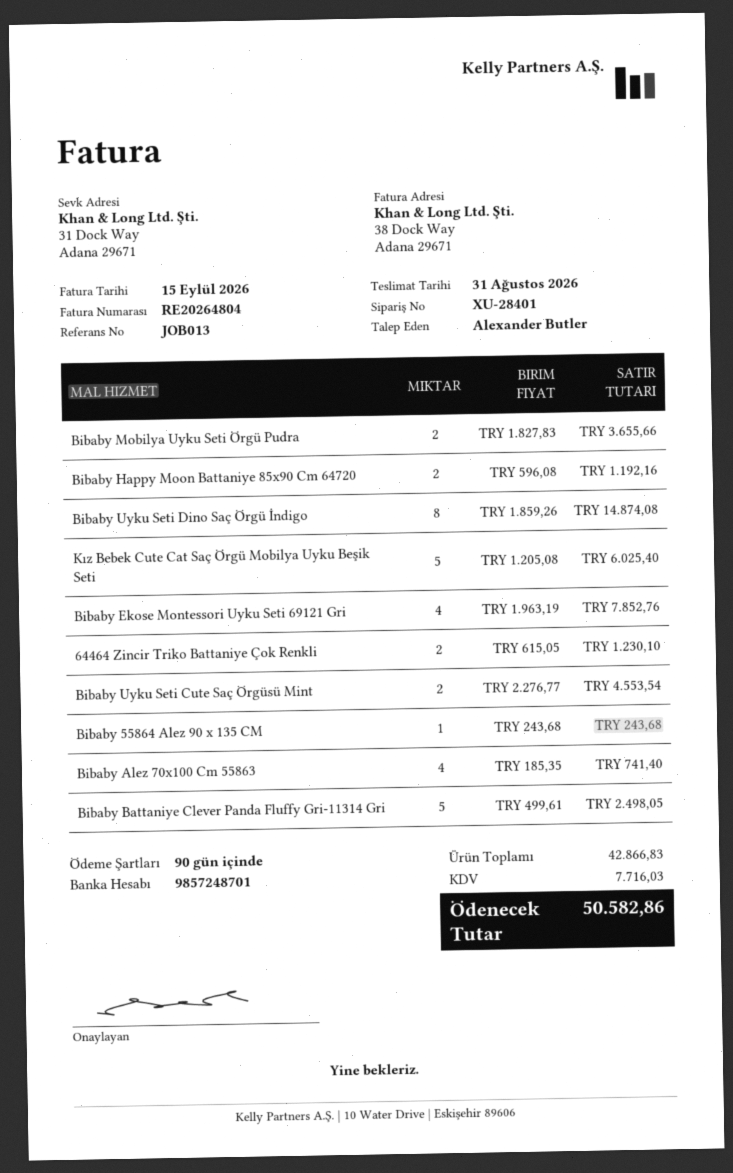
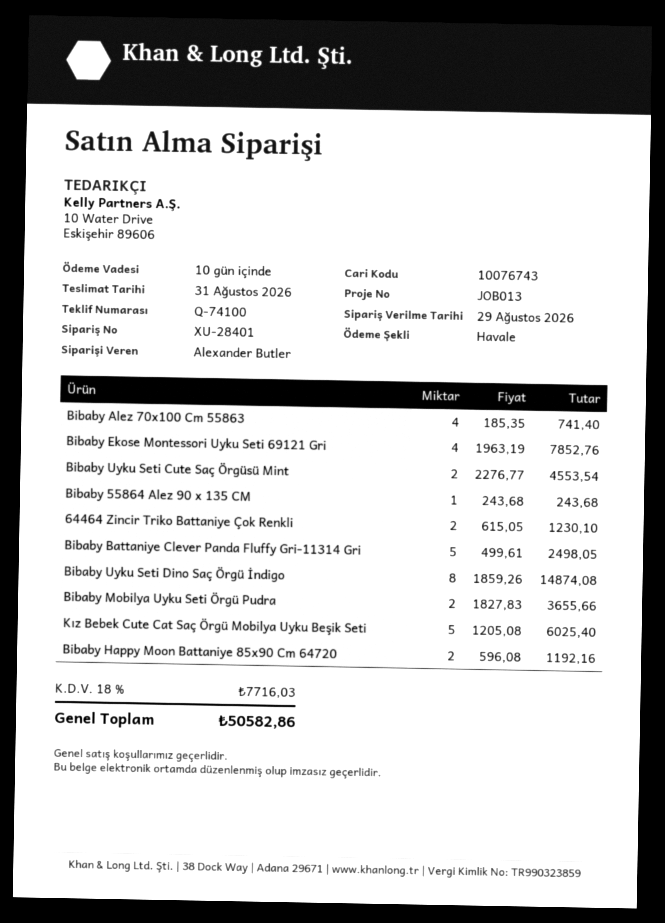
payment terms: 90 days -> 10 days

